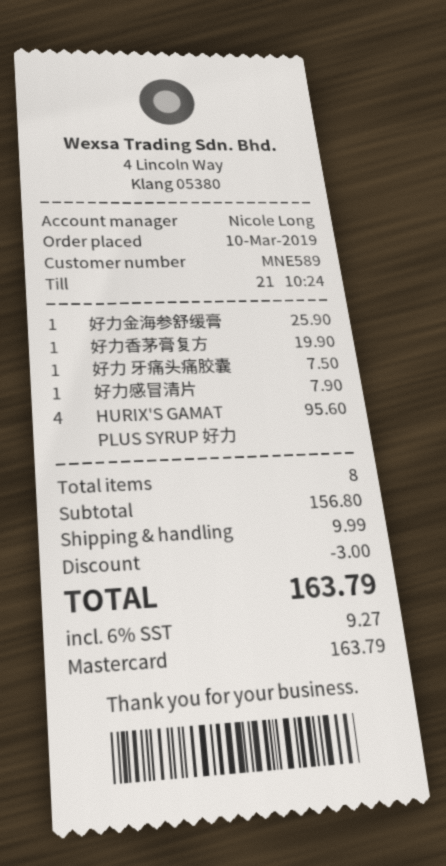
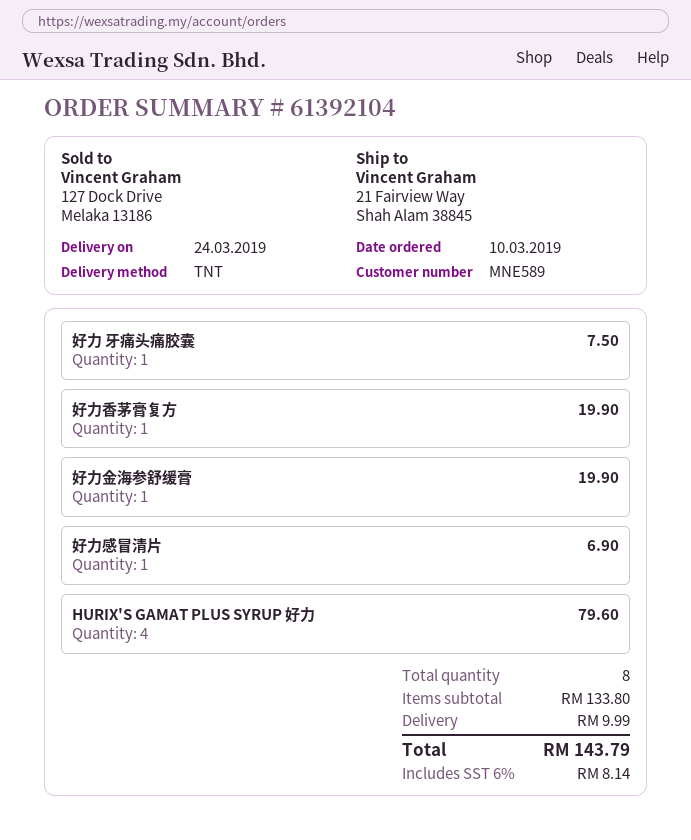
好力金海参舒缓膏: 1 for 25.90 -> 1 for 19.90
好力感冒清片: 1 for 7.90 -> 1 for 6.90
HURIX'S GAMAT PLUS SYRUP 好力: 4 for 95.60 -> 4 for 79.60
subtotal: 156.80 -> 133.80
discount: 3.00 -> none
tax: 6% = 9.27 -> 6% = 8.14
total: 163.79 -> 143.79

